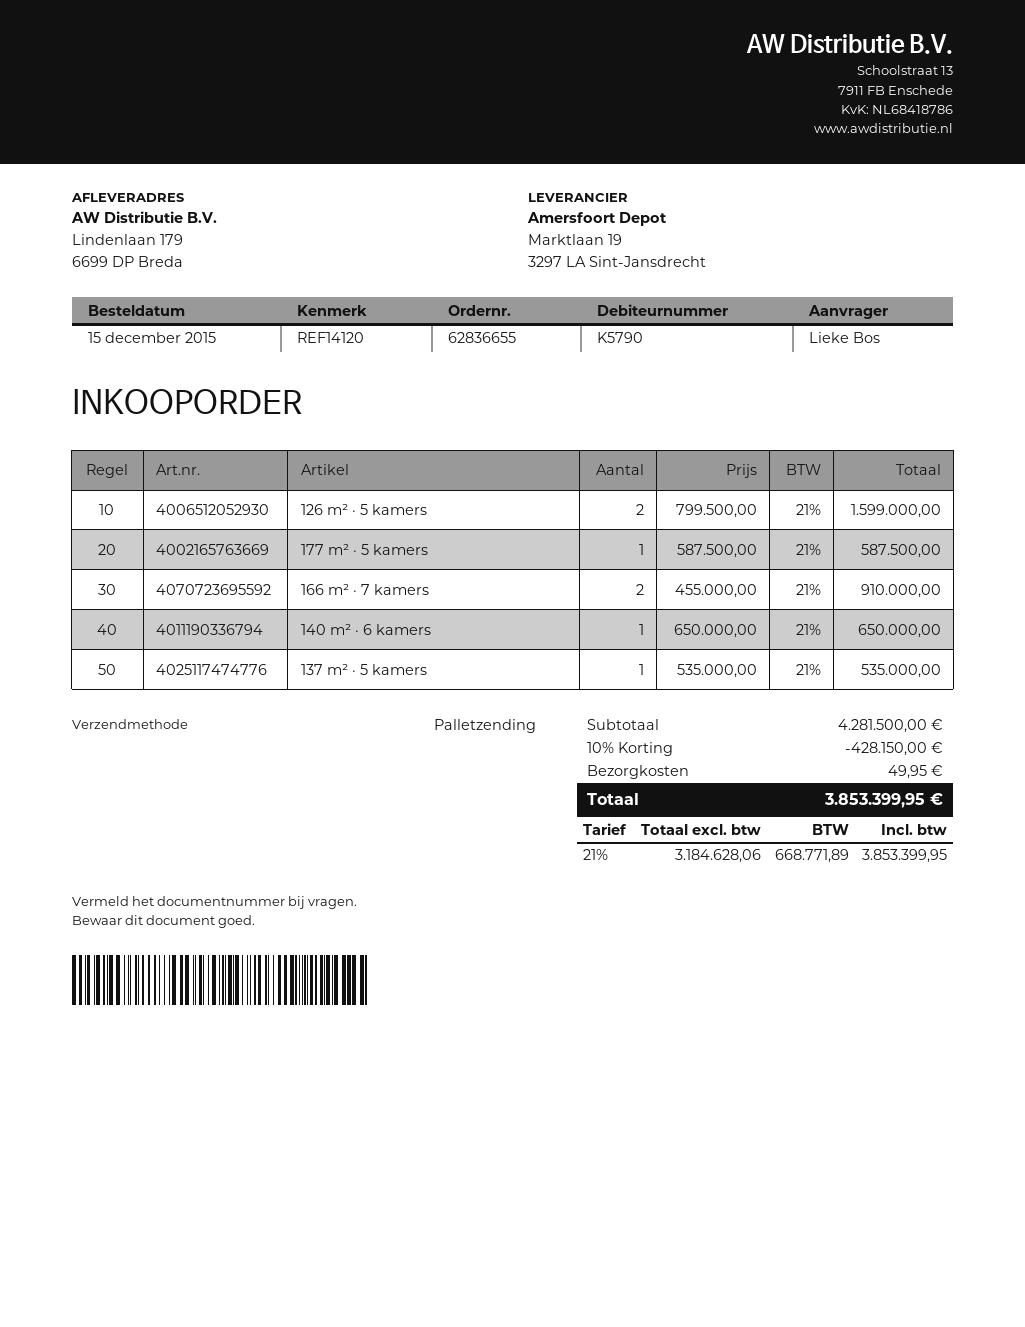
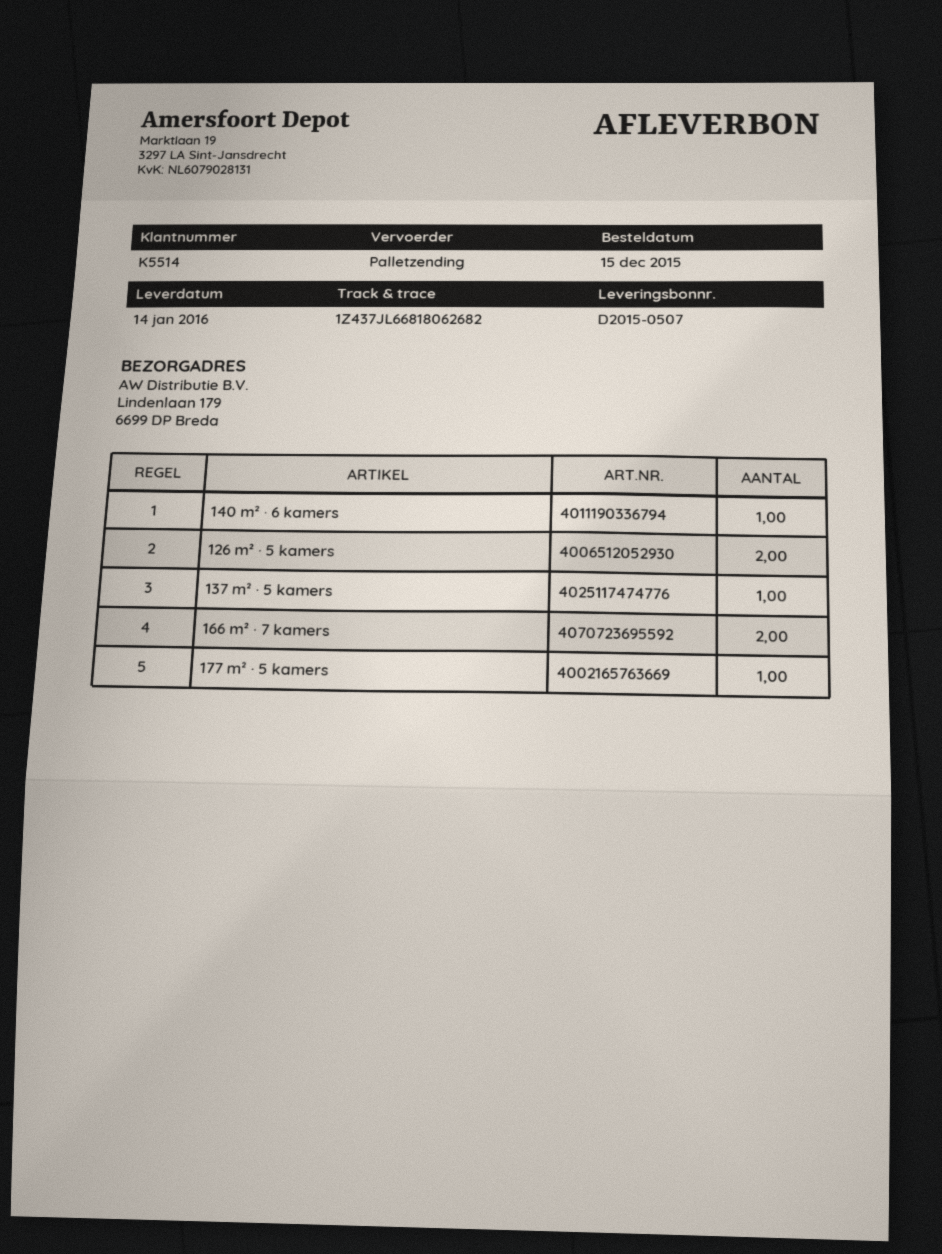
customer number: K5790 -> K5514

